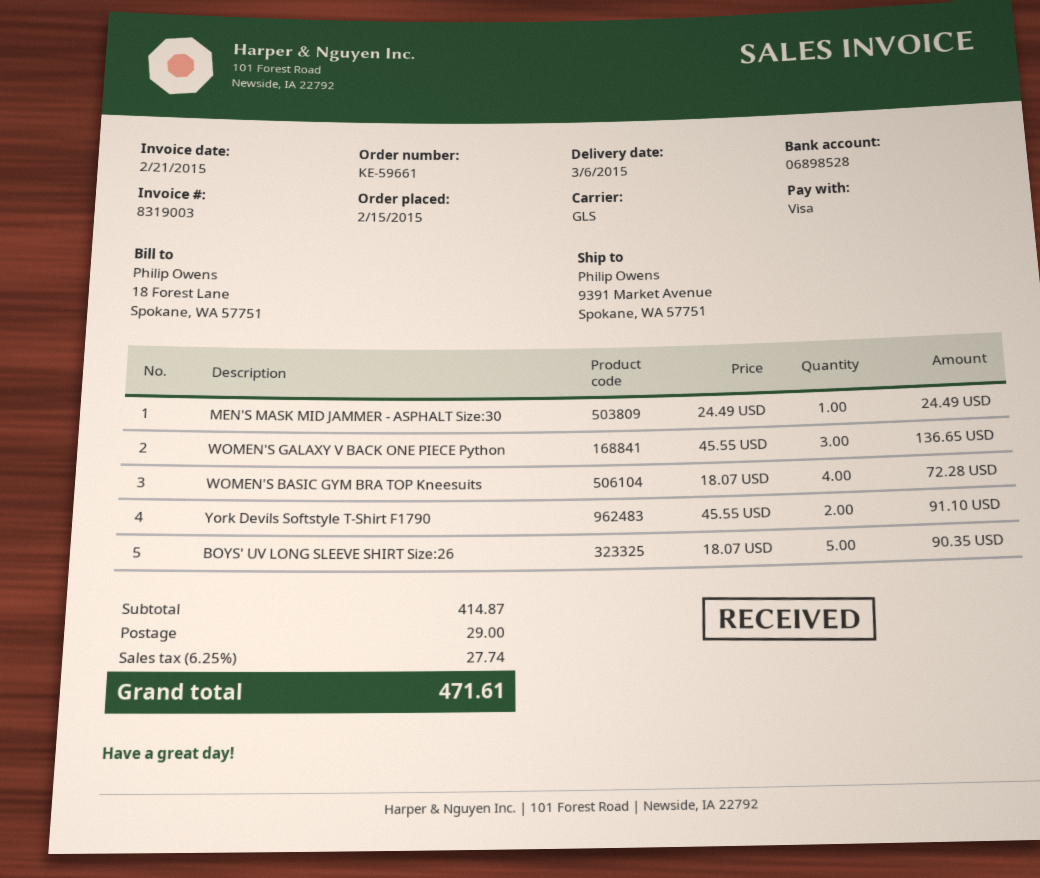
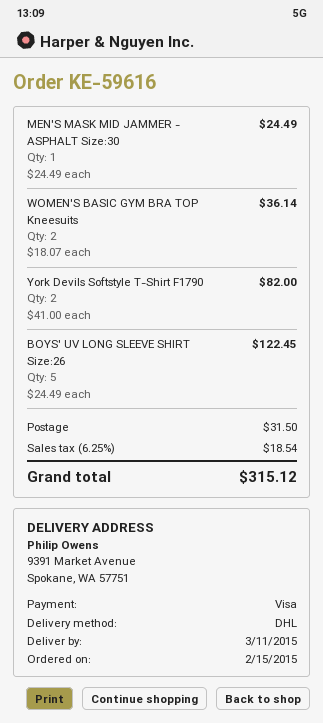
order number: KE-59661 -> KE-59616
delivery date: 2015-03-06 -> 2015-03-11
shipping method: GLS -> DHL
WOMEN'S GALAXY V BACK ONE PIECE Python: 3 x 45.55 = 136.65 -> none
WOMEN'S BASIC GYM BRA TOP Kneesuits: 4 x 18.07 = 72.28 -> 2 x 18.07 = 36.14
York Devils Softstyle T-Shirt F1790: 2 x 45.55 = 91.10 -> 2 x 41.00 = 82.00
BOYS' UV LONG SLEEVE SHIRT Size:26: 5 x 18.07 = 90.35 -> 5 x 24.49 = 122.45
shipping: 29.00 -> 31.50
tax: 6.25% = 27.74 -> 6.25% = 18.54
total: 471.61 -> 315.12

